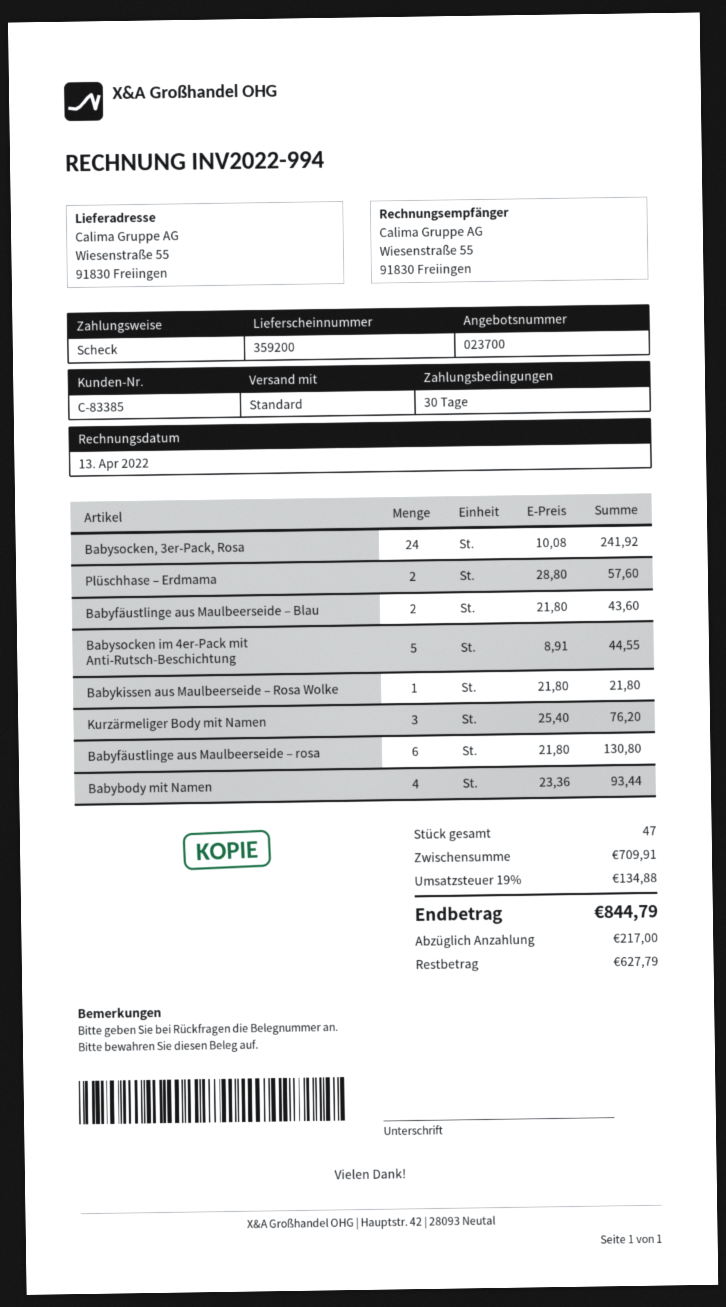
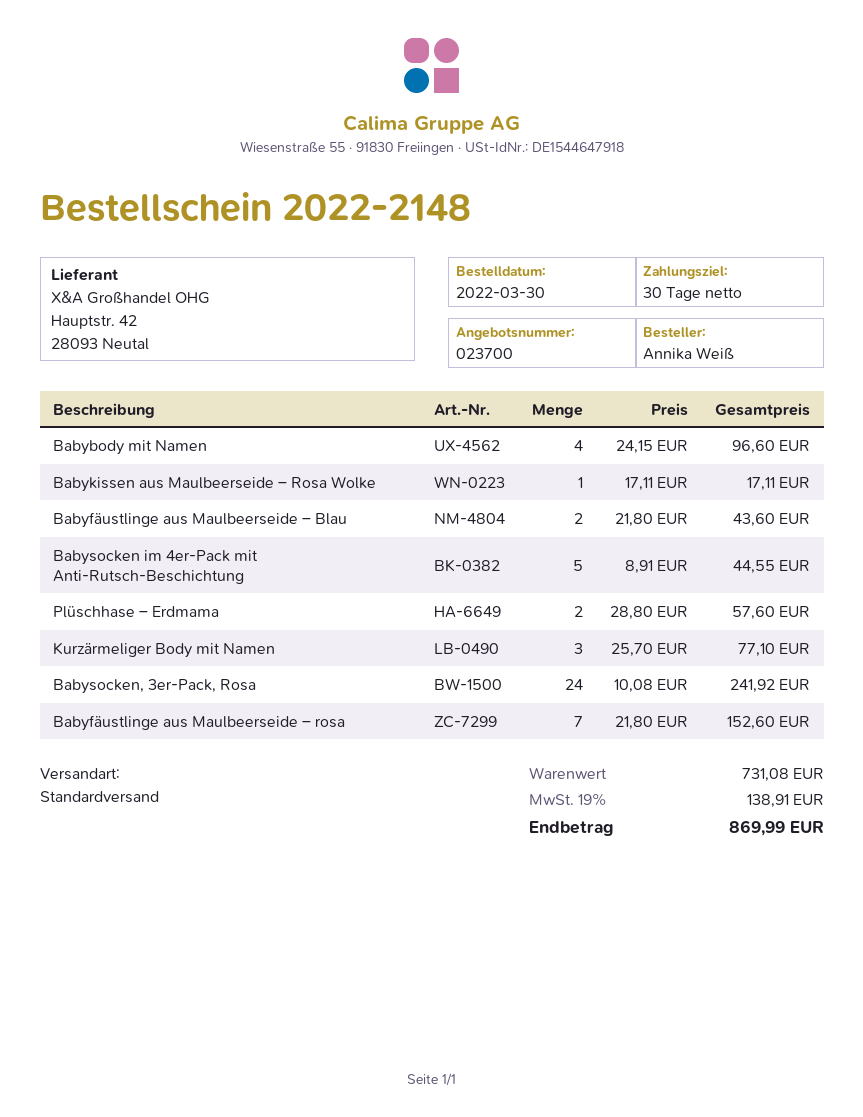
Babykissen aus Maulbeerseide – Rosa Wolke: 1 x 21.80 = 21.80 -> 1 x 17.11 = 17.11
Kurzärmeliger Body mit Namen: 3 x 25.40 = 76.20 -> 3 x 25.70 = 77.10
Babyfäustlinge aus Maulbeerseide – rosa: 6 x 21.80 = 130.80 -> 7 x 21.80 = 152.60
Babybody mit Namen: 4 x 23.36 = 93.44 -> 4 x 24.15 = 96.60
subtotal: 709.91 -> 731.08
tax: 19% = 134.88 -> 19% = 138.91
total: 844.79 -> 869.99

